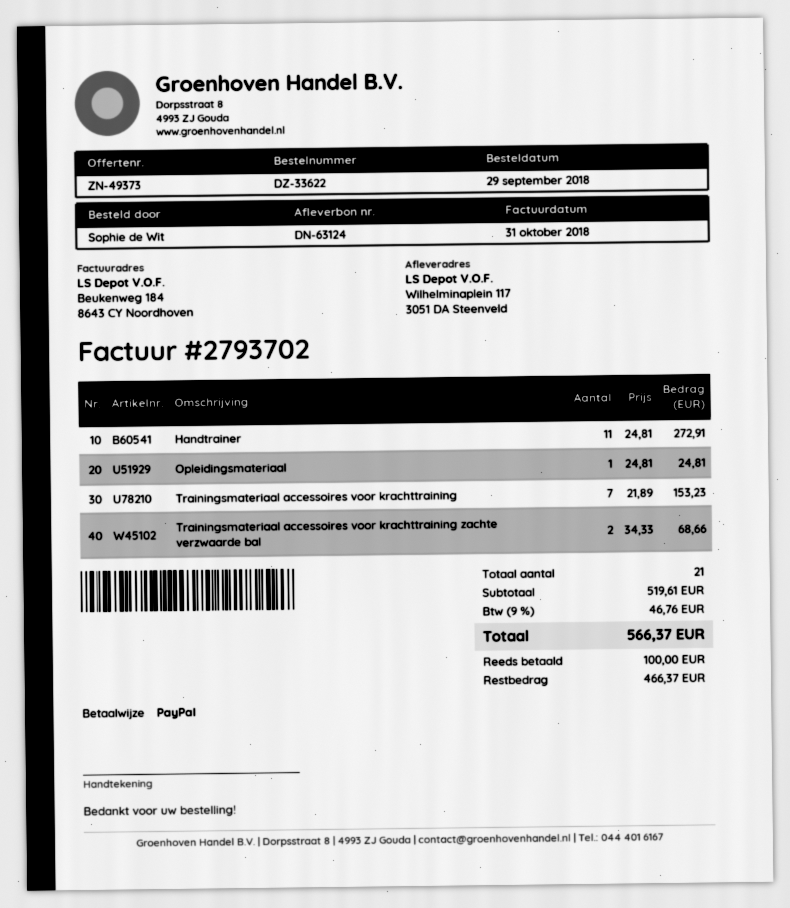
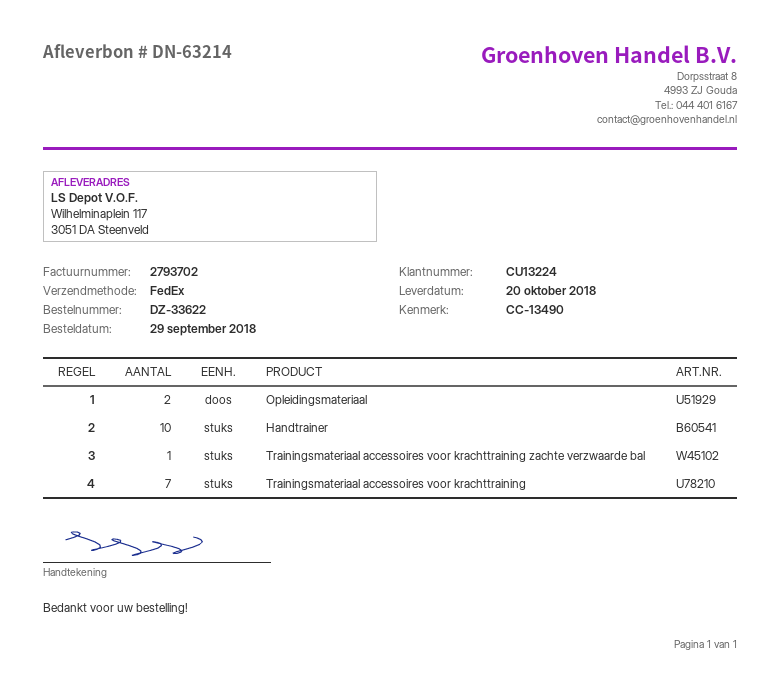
delivery note number: DN-63124 -> DN-63214
Handtrainer: 11 -> 10
Opleidingsmateriaal: 1 -> 2
Trainingsmateriaal accessoires voor krachttraining zachte verzwaarde bal: 2 -> 1

